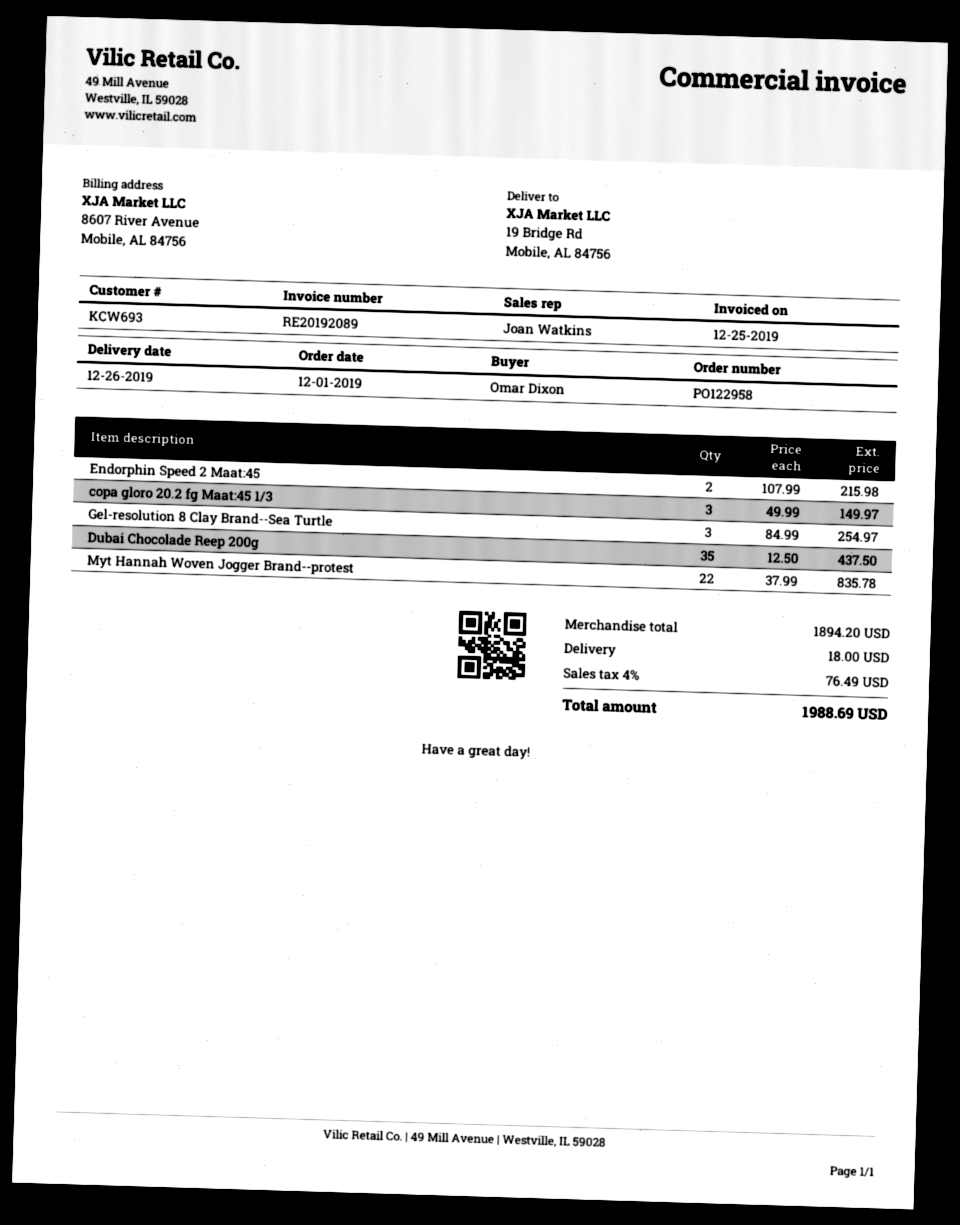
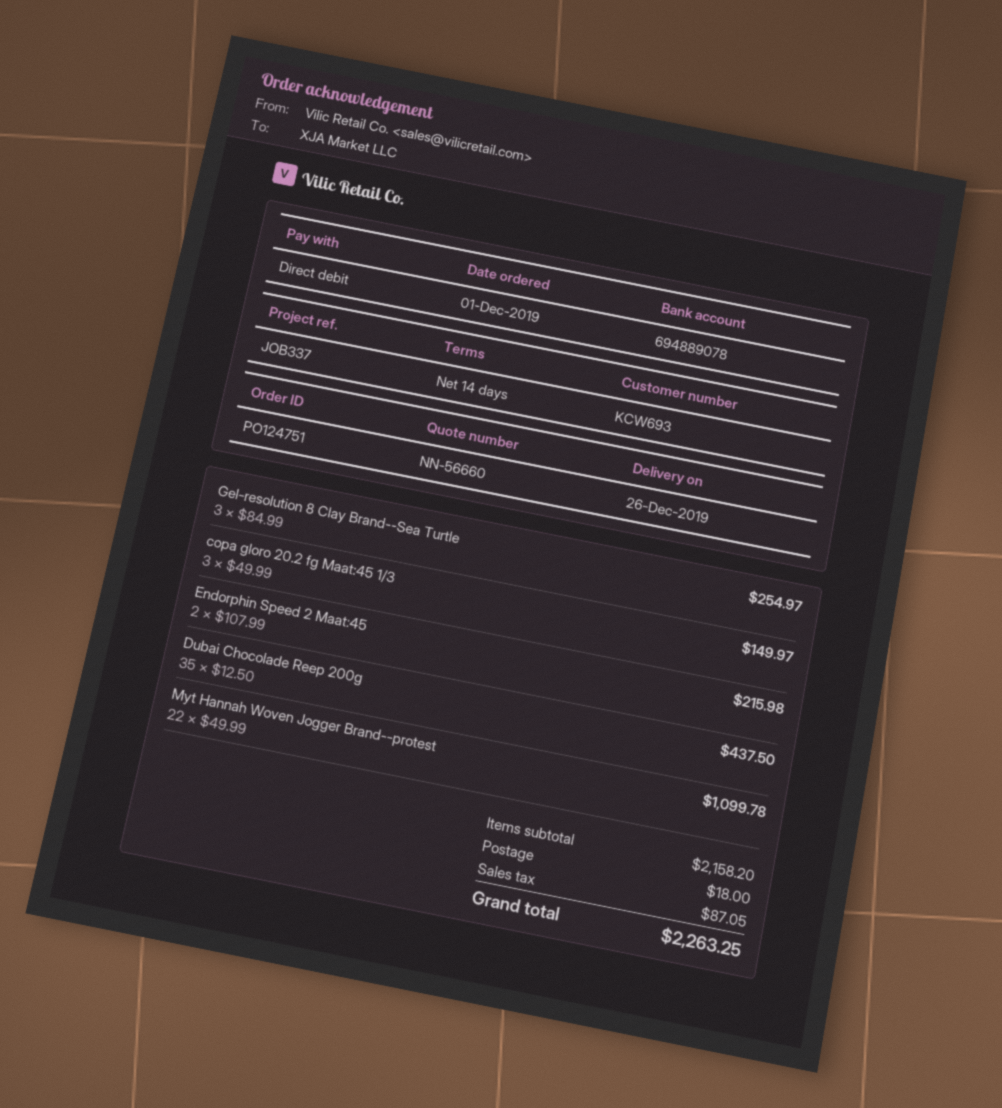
order number: PO122958 -> PO124751
Myt Hannah Woven Jogger Brand--protest: 22 x 37.99 = 835.78 -> 22 x 49.99 = 1099.78
subtotal: 1894.20 -> 2158.20
tax: 76.49 -> 87.05
total: 1988.69 -> 2263.25

